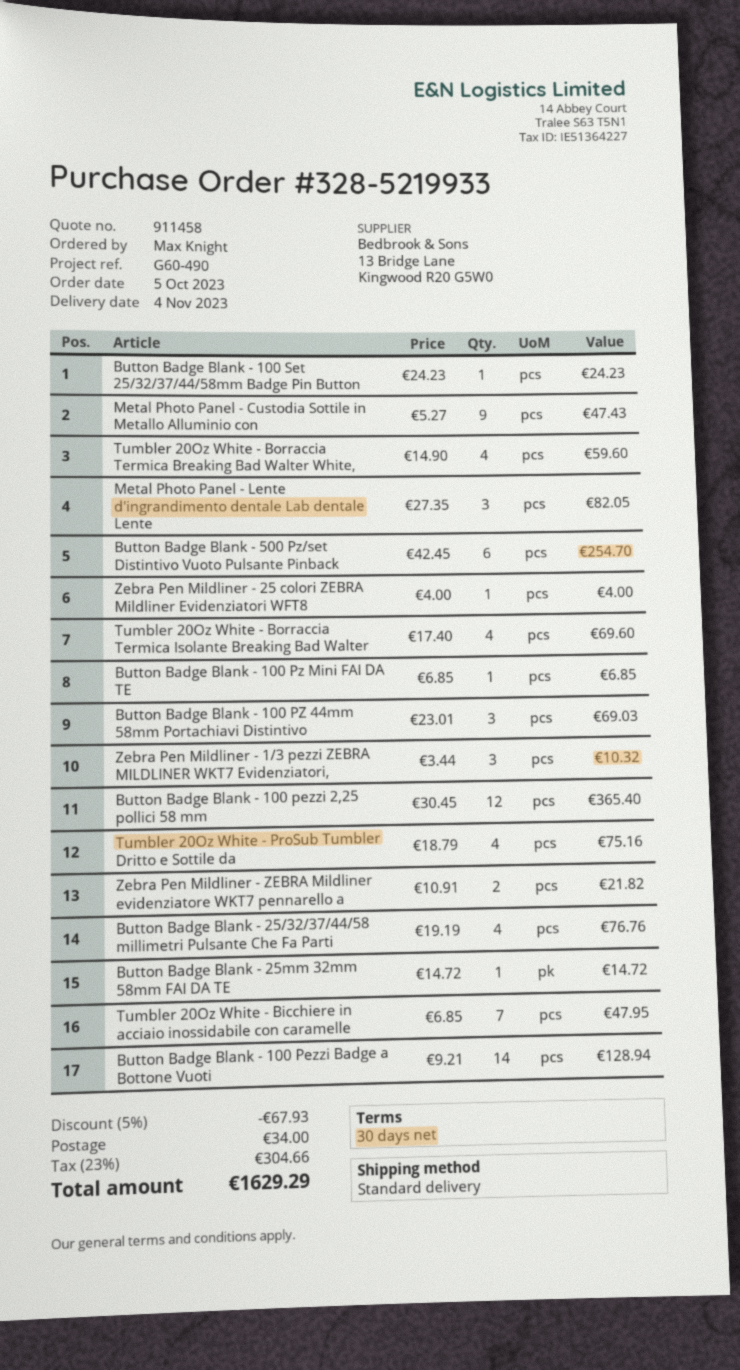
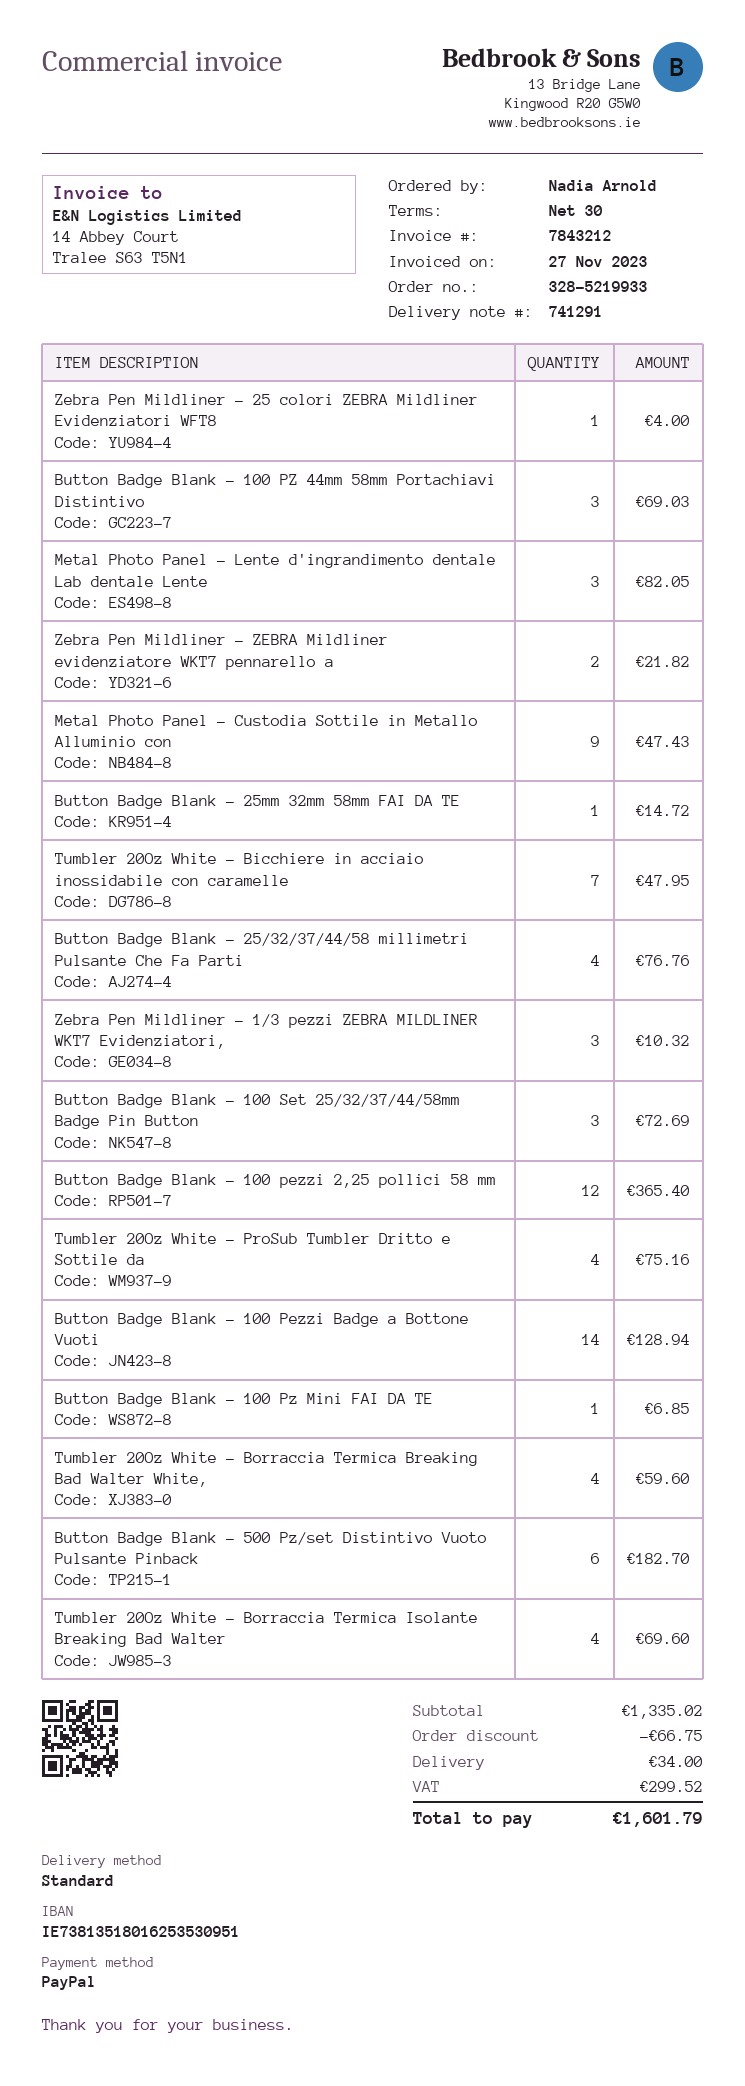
ordered by: Max Knight -> Nadia Arnold
Button Badge Blank - 100 Set 25/32/37/44/58mm Badge Pin Button: 1 for 24.23 -> 3 for 72.69
Button Badge Blank - 500 Pz/set Distintivo Vuoto Pulsante Pinback: 6 for 254.70 -> 6 for 182.70
discount: 67.93 -> 66.75
tax: 304.66 -> 299.52
total: 1629.29 -> 1601.79

